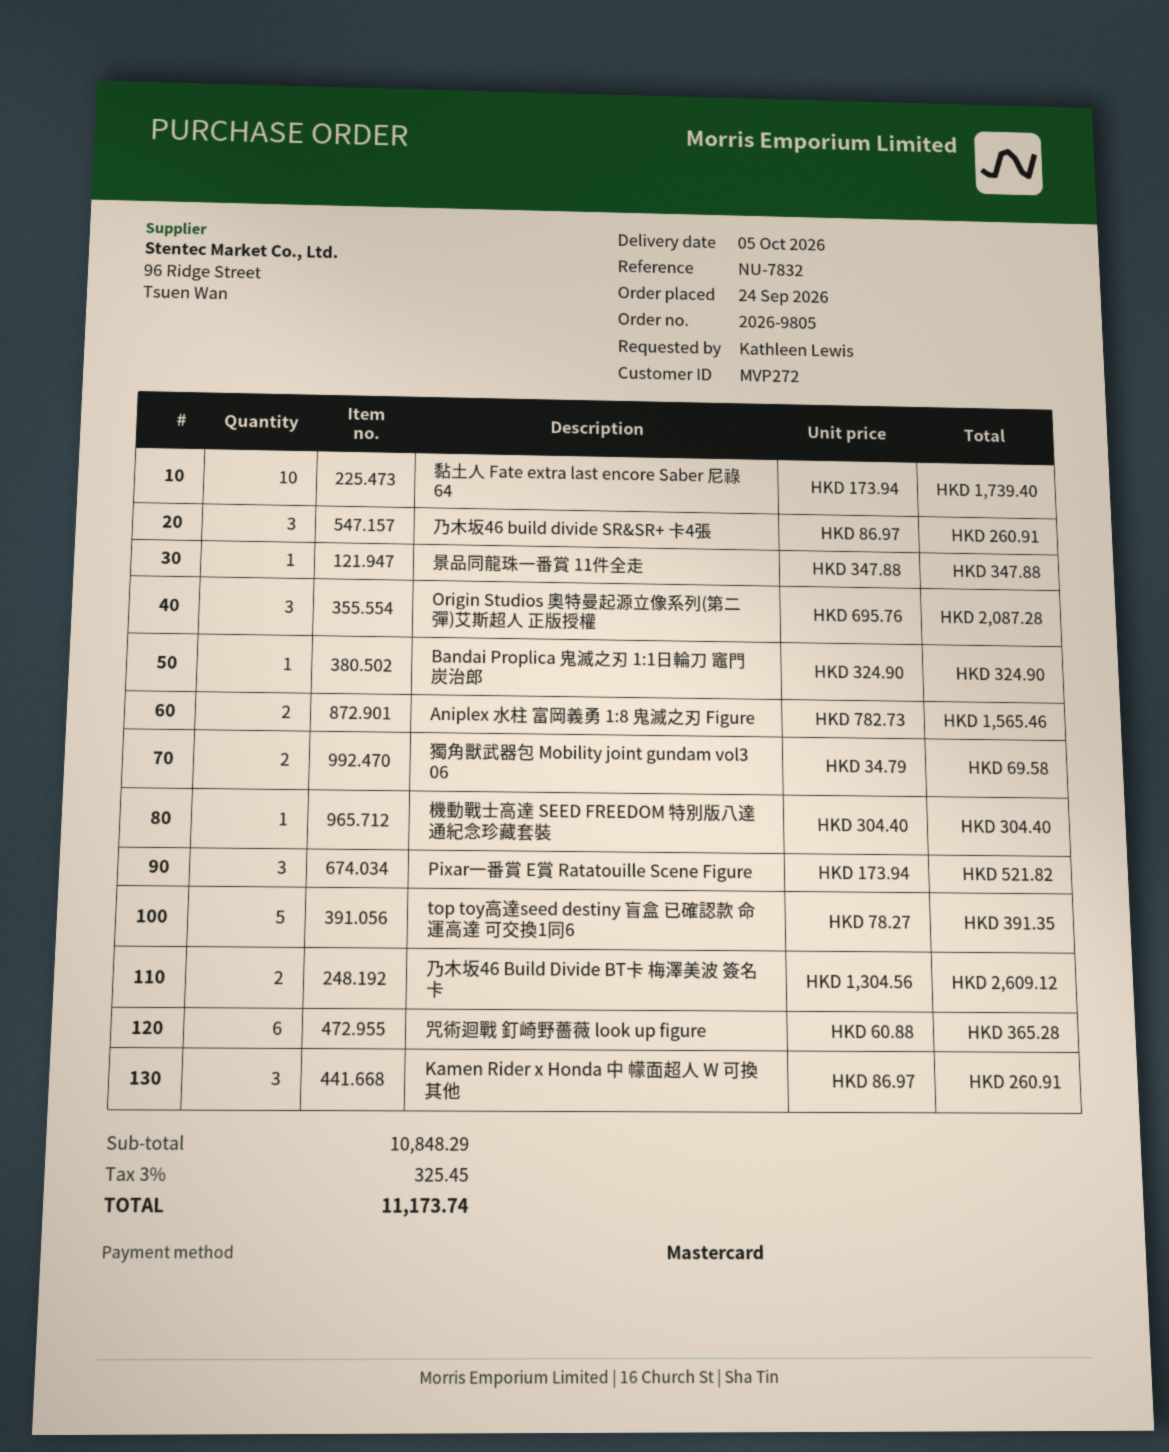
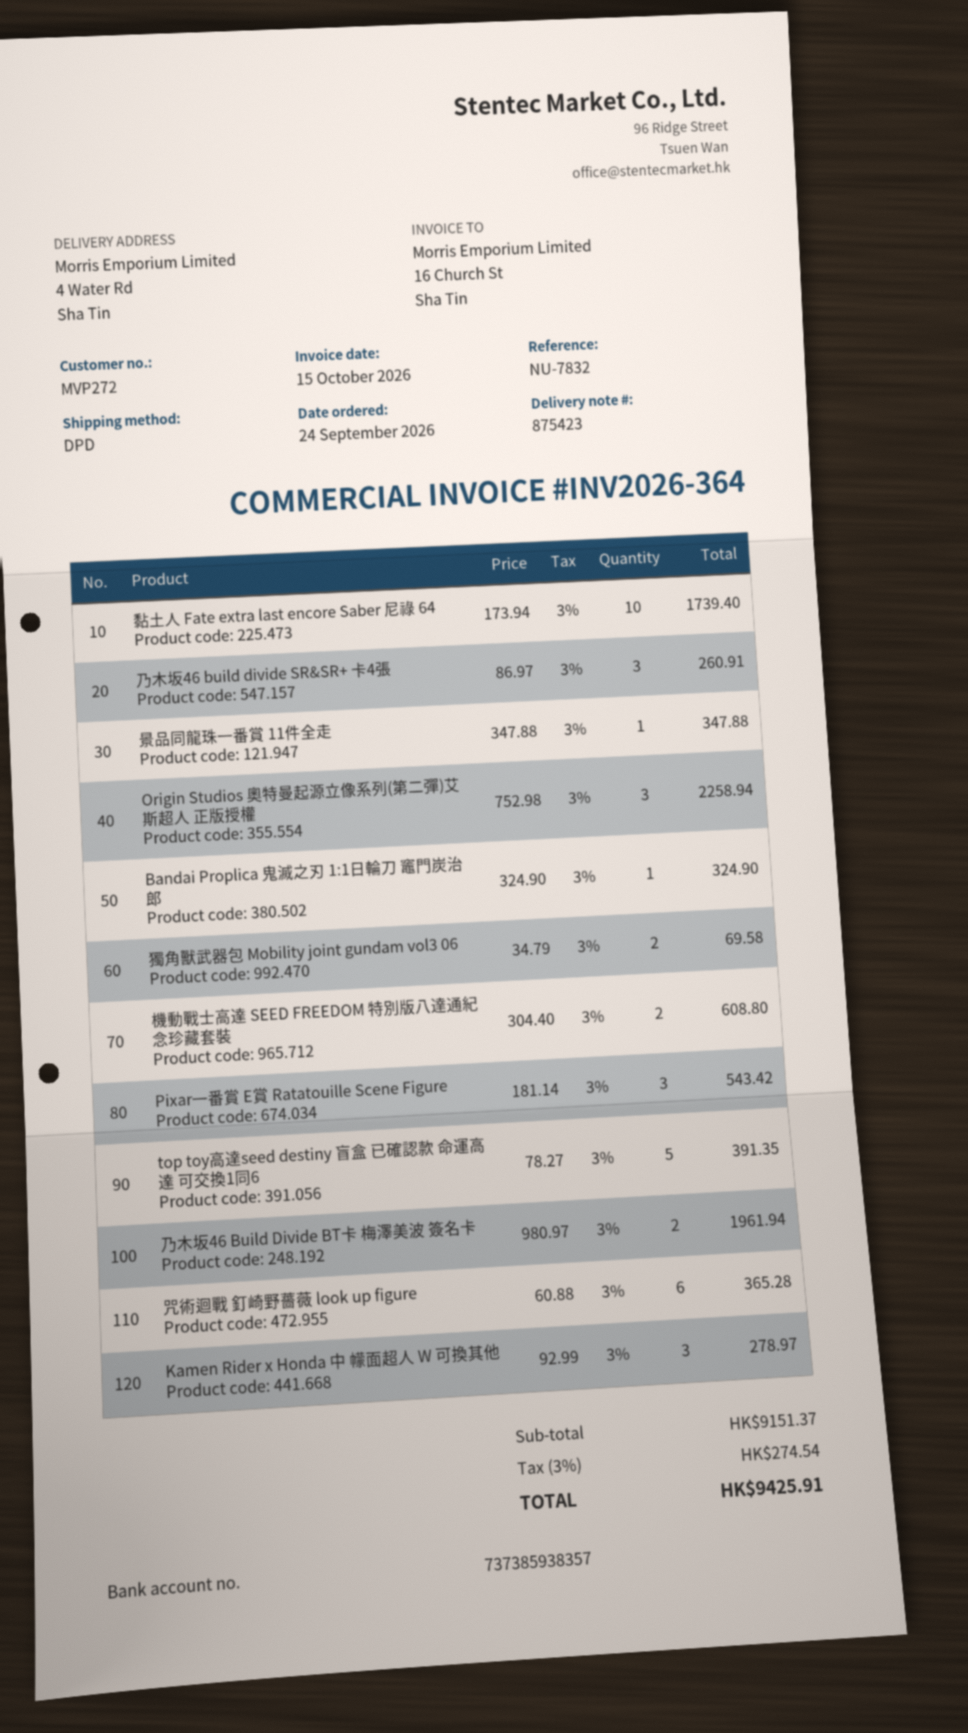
Origin Studios 奧特曼起源立像系列(第二彈)艾斯超人 正版授權: 3 x 695.76 = 2087.28 -> 3 x 752.98 = 2258.94
Aniplex 水柱 富岡義勇 1:8 鬼滅之刃 Figure: 2 x 782.73 = 1565.46 -> none
機動戰士高達 SEED FREEDOM 特別版八達通紀念珍藏套裝: 1 x 304.40 = 304.40 -> 2 x 304.40 = 608.80
Pixar一番賞 E賞 Ratatouille Scene Figure: 3 x 173.94 = 521.82 -> 3 x 181.14 = 543.42
乃木坂46 Build Divide BT卡 梅澤美波 簽名卡: 2 x 1304.56 = 2609.12 -> 2 x 980.97 = 1961.94
Kamen Rider x Honda 中 幪面超人 W 可換其他: 3 x 86.97 = 260.91 -> 3 x 92.99 = 278.97
subtotal: 10848.29 -> 9151.37
tax: 3% = 325.45 -> 3% = 274.54
total: 11173.74 -> 9425.91

